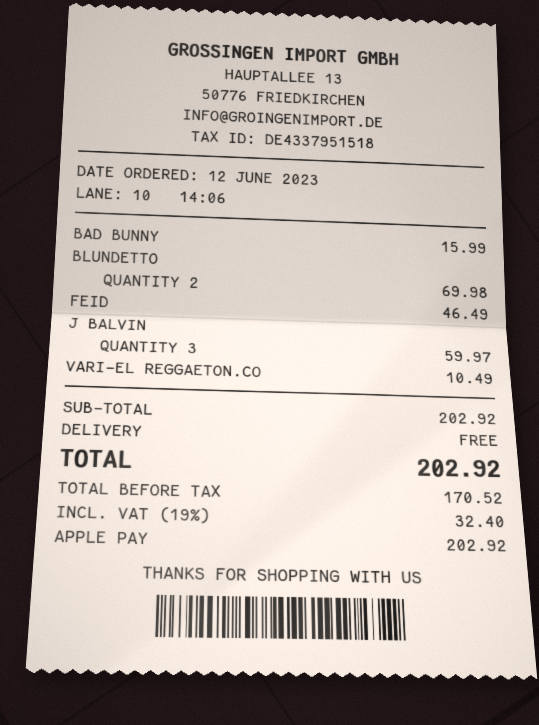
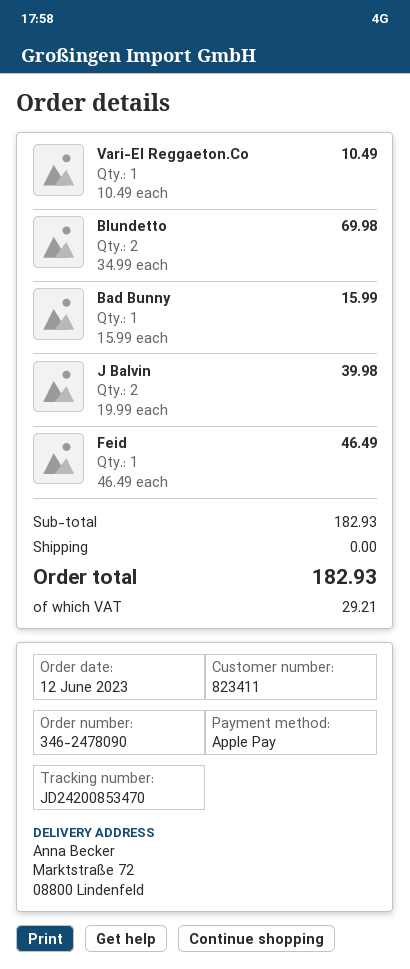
J BALVIN: 3 for 59.97 -> 2 for 39.98
subtotal: 202.92 -> 182.93
tax: 32.40 -> 29.21
total: 202.92 -> 182.93

